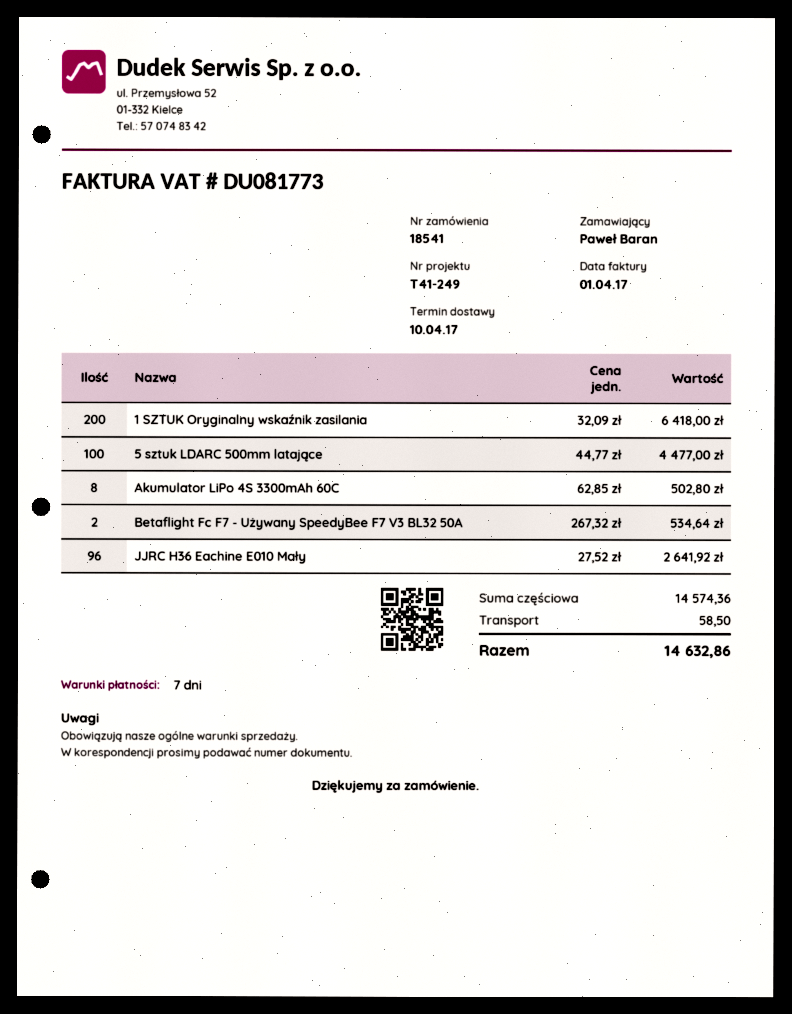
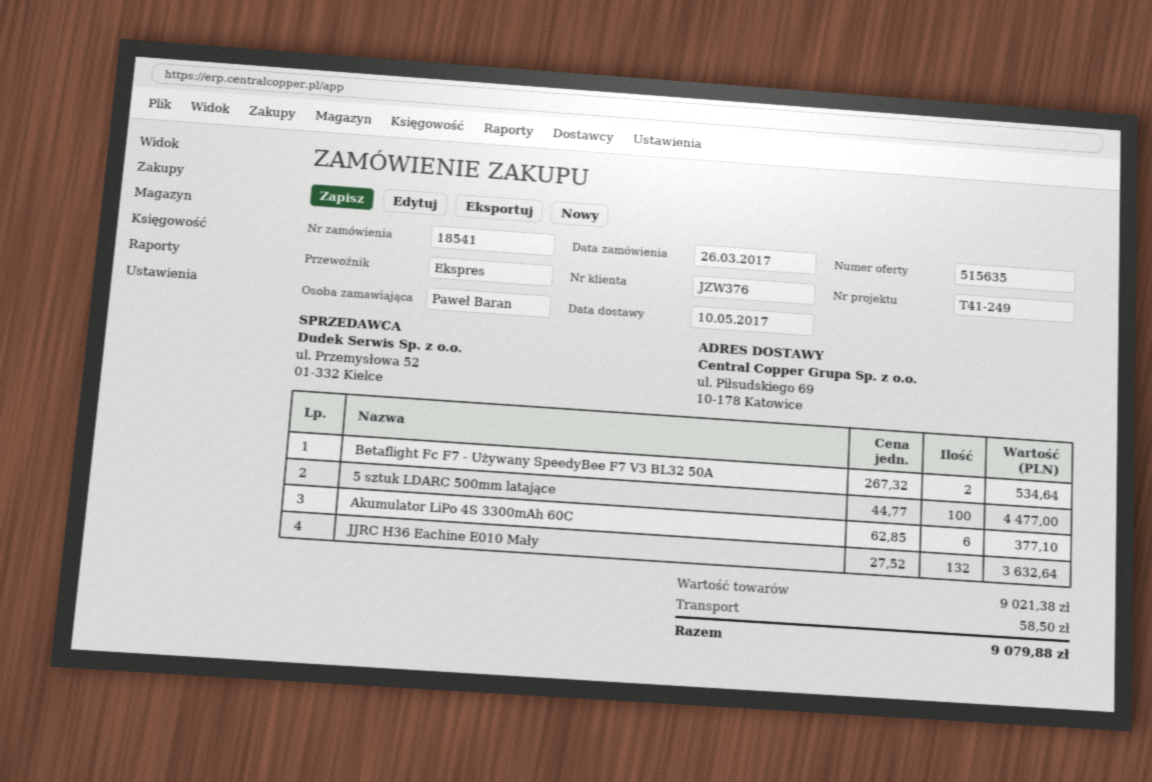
delivery date: 2017-04-10 -> 2017-05-10
1 SZTUK Oryginalny wskaźnik zasilania: 200 x 32.09 = 6418.00 -> none
Akumulator LiPo 4S 3300mAh 60C: 8 x 62.85 = 502.80 -> 6 x 62.85 = 377.10
JJRC H36 Eachine E010 Mały: 96 x 27.52 = 2641.92 -> 132 x 27.52 = 3632.64
subtotal: 14574.36 -> 9021.38
total: 14632.86 -> 9079.88

